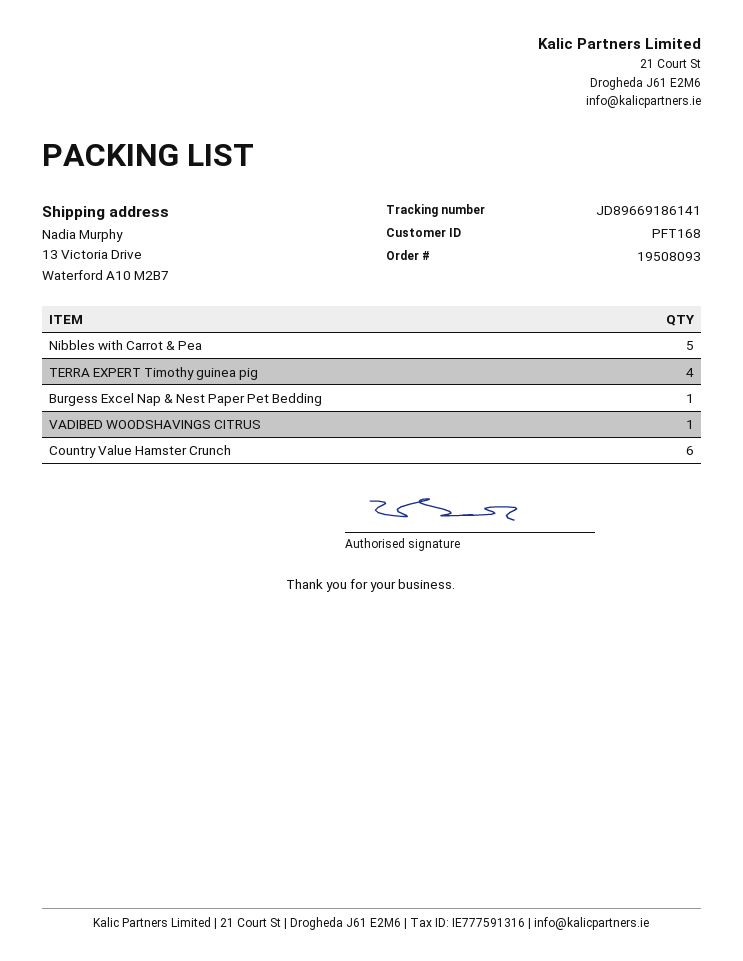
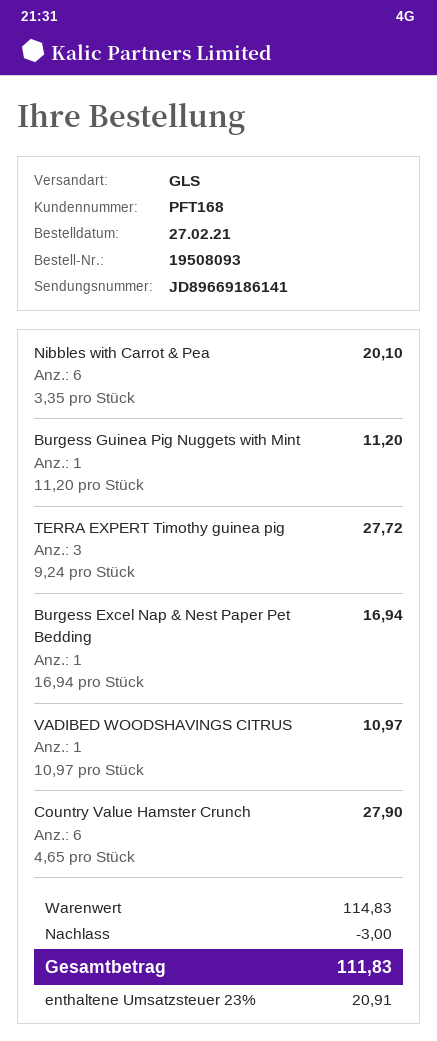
Nibbles with Carrot & Pea: 5 -> 6
TERRA EXPERT Timothy guinea pig: 4 -> 3
Burgess Guinea Pig Nuggets with Mint: none -> 1

